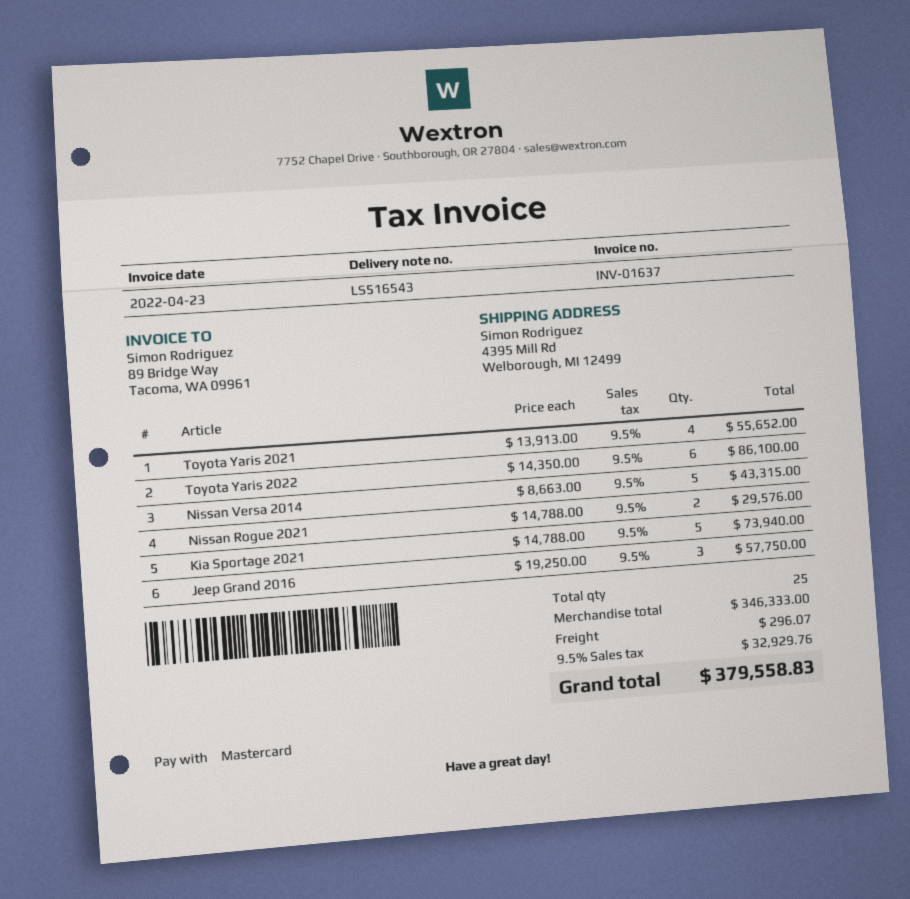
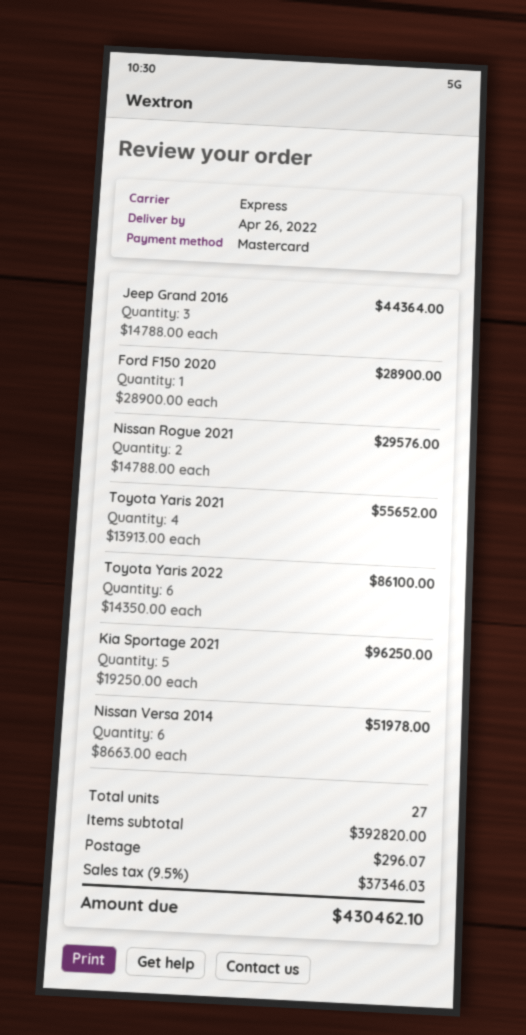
Nissan Versa 2014: 5 x 8663.00 = 43315.00 -> 6 x 8663.00 = 51978.00
Kia Sportage 2021: 5 x 14788.00 = 73940.00 -> 5 x 19250.00 = 96250.00
Jeep Grand 2016: 3 x 19250.00 = 57750.00 -> 3 x 14788.00 = 44364.00
Ford F150 2020: none -> 1 x 28900.00 = 28900.00
total quantity: 25 -> 27
subtotal: 346333.00 -> 392820.00
tax: 9.5% = 32929.76 -> 9.5% = 37346.03
total: 379558.83 -> 430462.10

